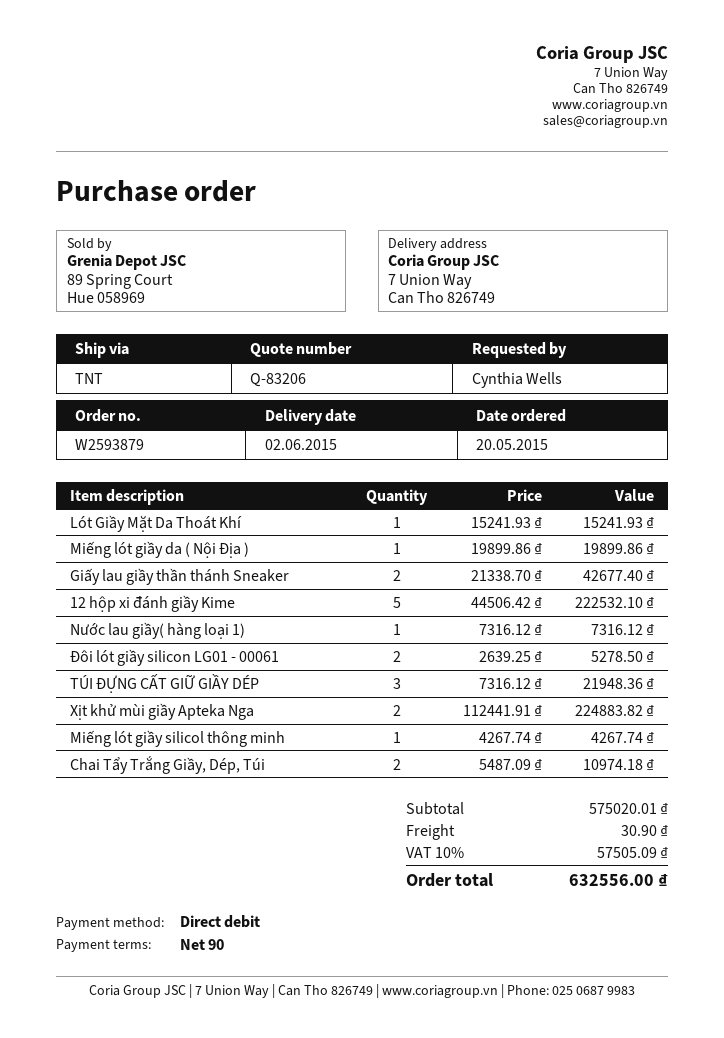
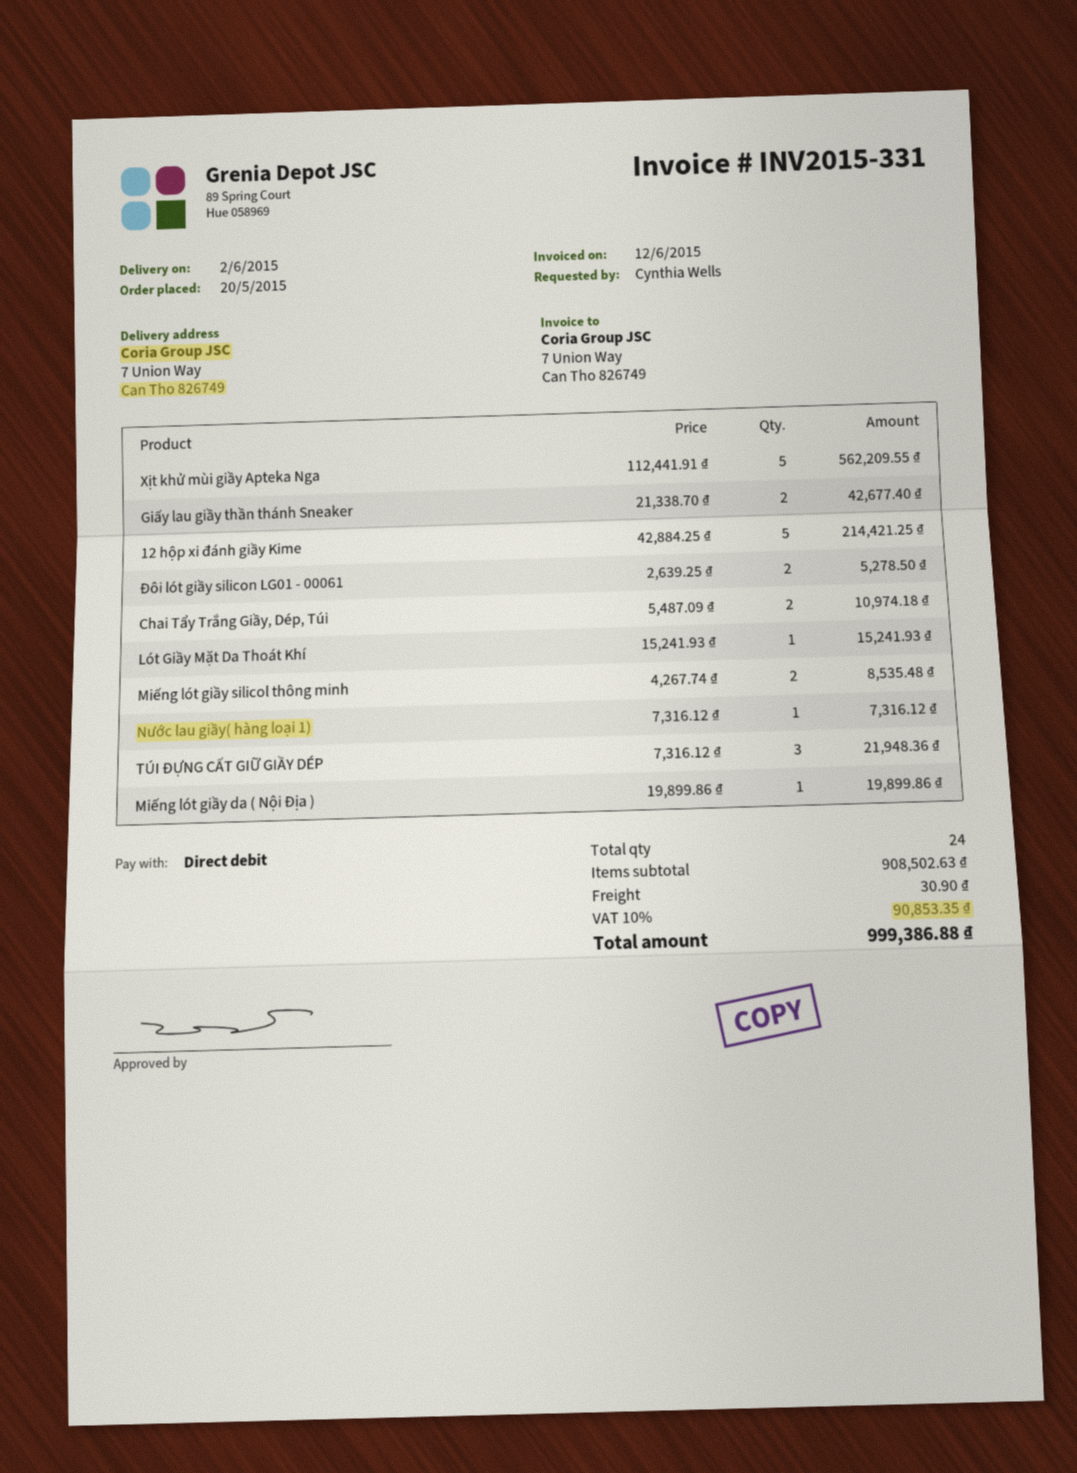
12 hộp xi đánh giầy Kime: 5 x 44506.42 = 222532.10 -> 5 x 42884.25 = 214421.25
Xịt khử mùi giầy Apteka Nga: 2 x 112441.91 = 224883.82 -> 5 x 112441.91 = 562209.55
Miếng lót giầy silicol thông minh: 1 x 4267.74 = 4267.74 -> 2 x 4267.74 = 8535.48
subtotal: 575020.01 -> 908502.63
tax: 10% = 57505.09 -> 10% = 90853.35
total: 632556.00 -> 999386.88

